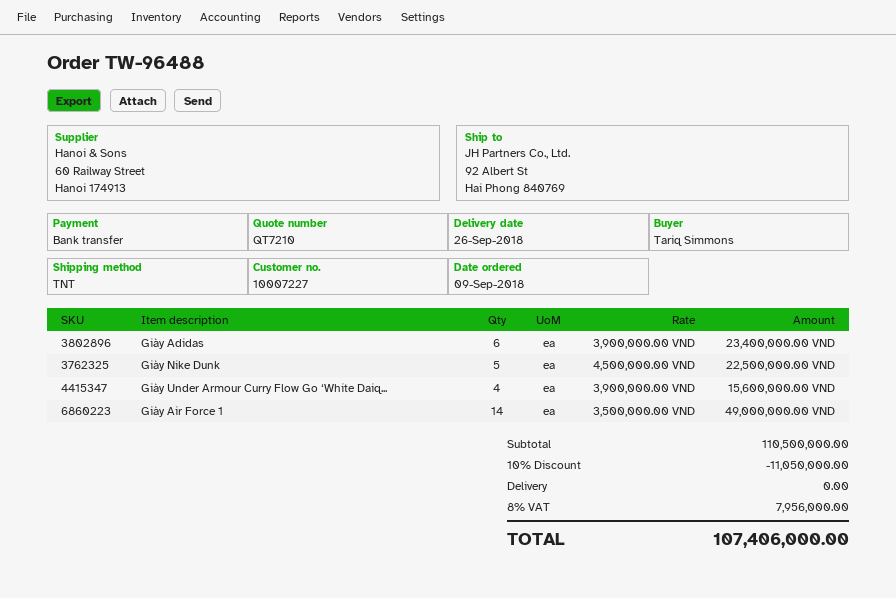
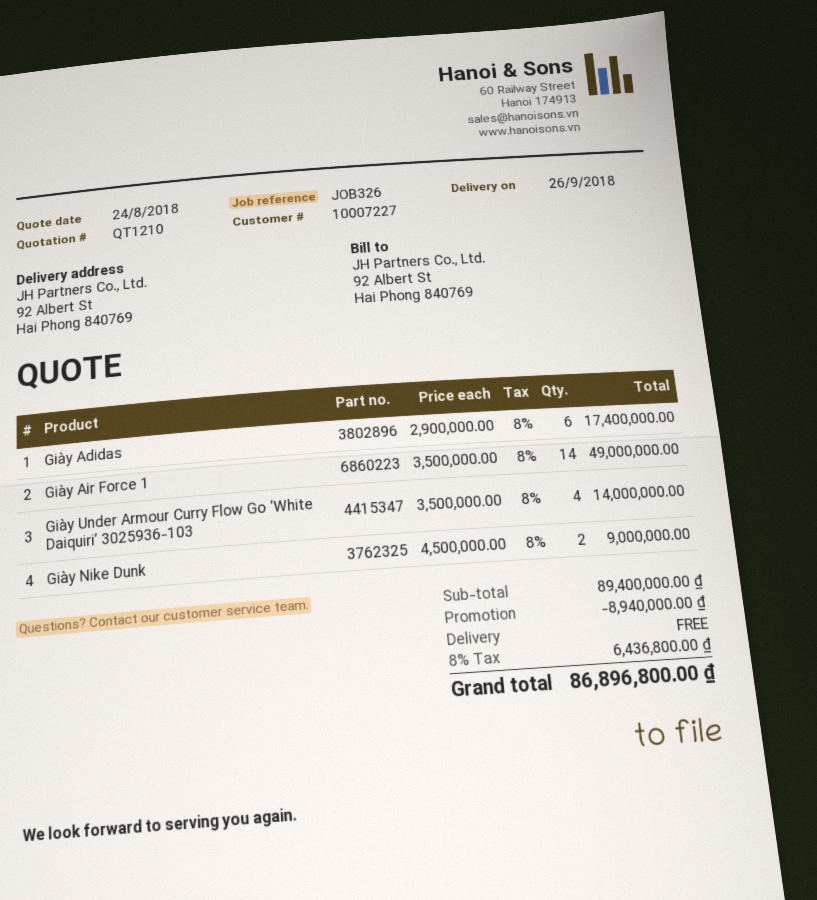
quote number: QT7210 -> QT1210
Giày Adidas: 6 x 3900000.00 = 23400000.00 -> 6 x 2900000.00 = 17400000.00
Giày Nike Dunk: 5 x 4500000.00 = 22500000.00 -> 2 x 4500000.00 = 9000000.00
Giày Under Armour Curry Flow Go ‘White Daiq...: 4 x 3900000.00 = 15600000.00 -> 4 x 3500000.00 = 14000000.00
subtotal: 110500000.00 -> 89400000.00
discount: 11050000.00 -> 8940000.00
tax: 8% = 7956000.00 -> 8% = 6436800.00
total: 107406000.00 -> 86896800.00

